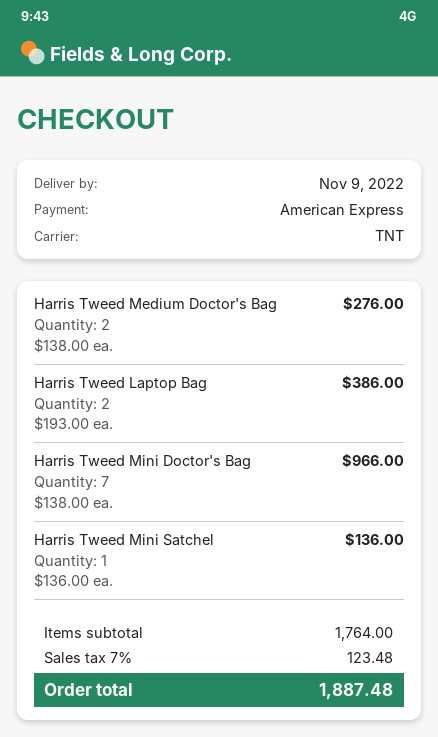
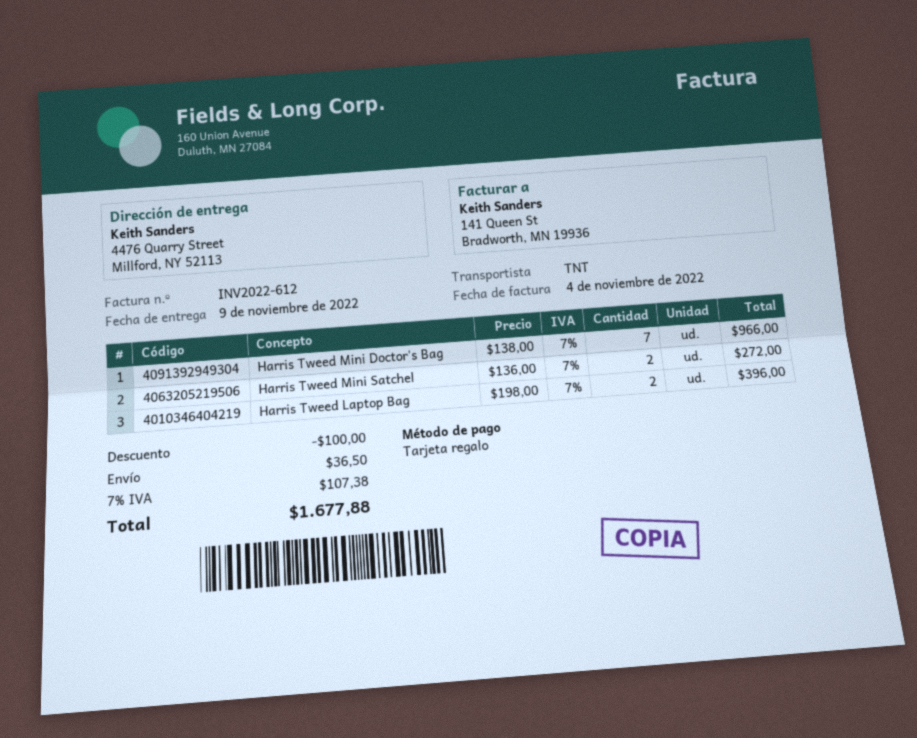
payment method: American Express -> gift card
Harris Tweed Medium Doctor's Bag: 2 x 138.00 = 276.00 -> none
Harris Tweed Laptop Bag: 2 x 193.00 = 386.00 -> 2 x 198.00 = 396.00
Harris Tweed Mini Satchel: 1 x 136.00 = 136.00 -> 2 x 136.00 = 272.00
discount: none -> 100.00
shipping: none -> 36.50
tax: 7% = 123.48 -> 7% = 107.38
total: 1887.48 -> 1677.88

